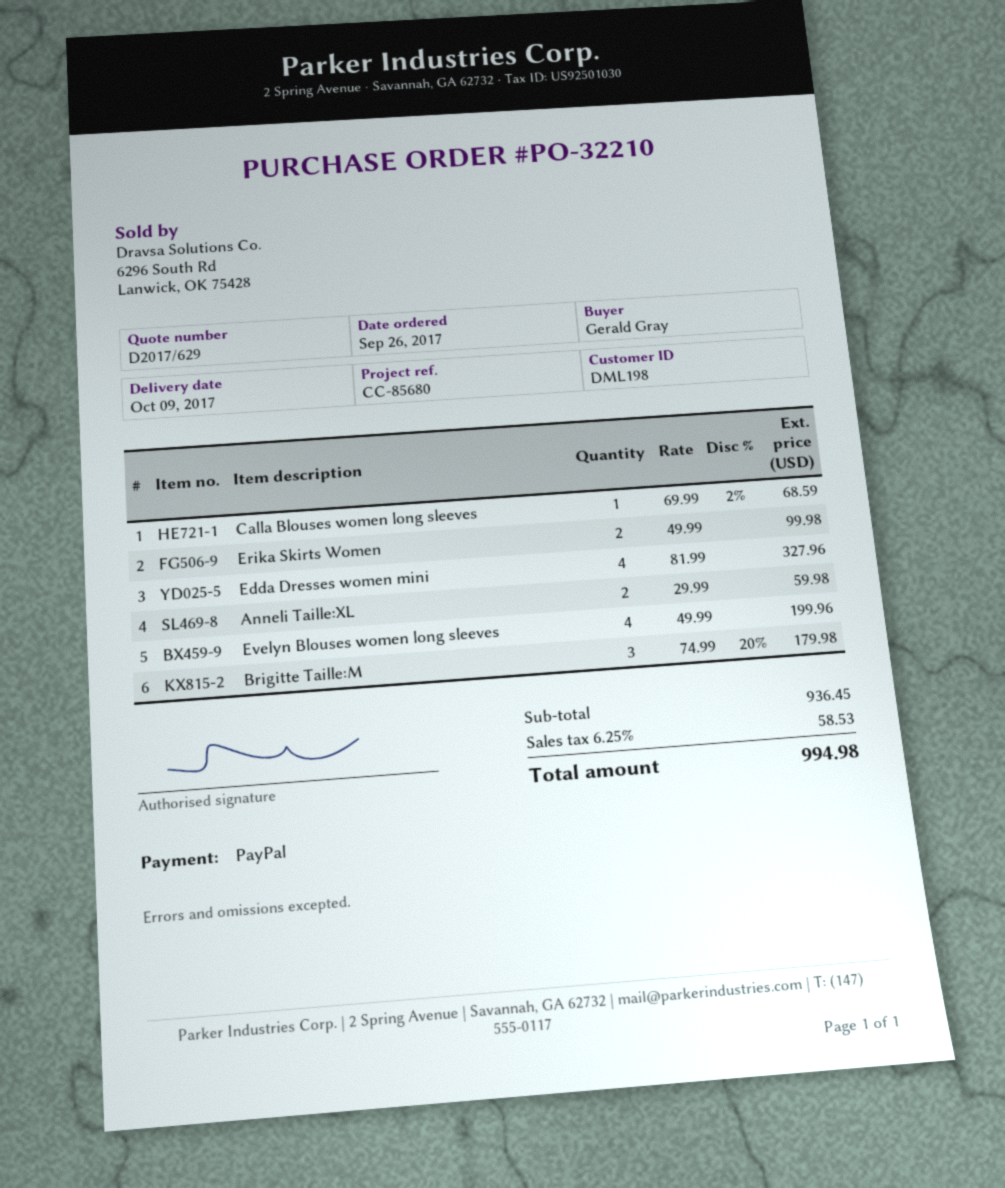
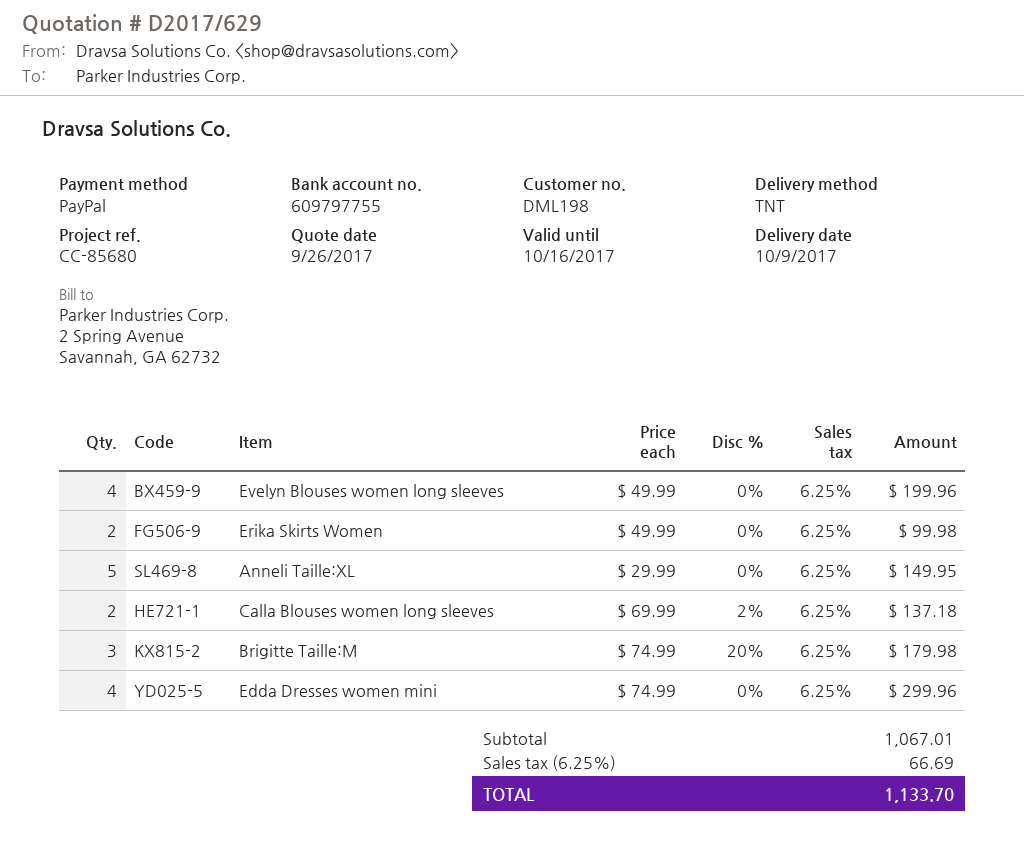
Calla Blouses women long sleeves: 1 x 69.99 - 2% = 68.59 -> 2 x 69.99 - 2% = 137.18
Edda Dresses women mini: 4 x 81.99 = 327.96 -> 4 x 74.99 = 299.96
Anneli Taille:XL: 2 x 29.99 = 59.98 -> 5 x 29.99 = 149.95
subtotal: 936.45 -> 1067.01
tax: 6.25% = 58.53 -> 6.25% = 66.69
total: 994.98 -> 1133.70

